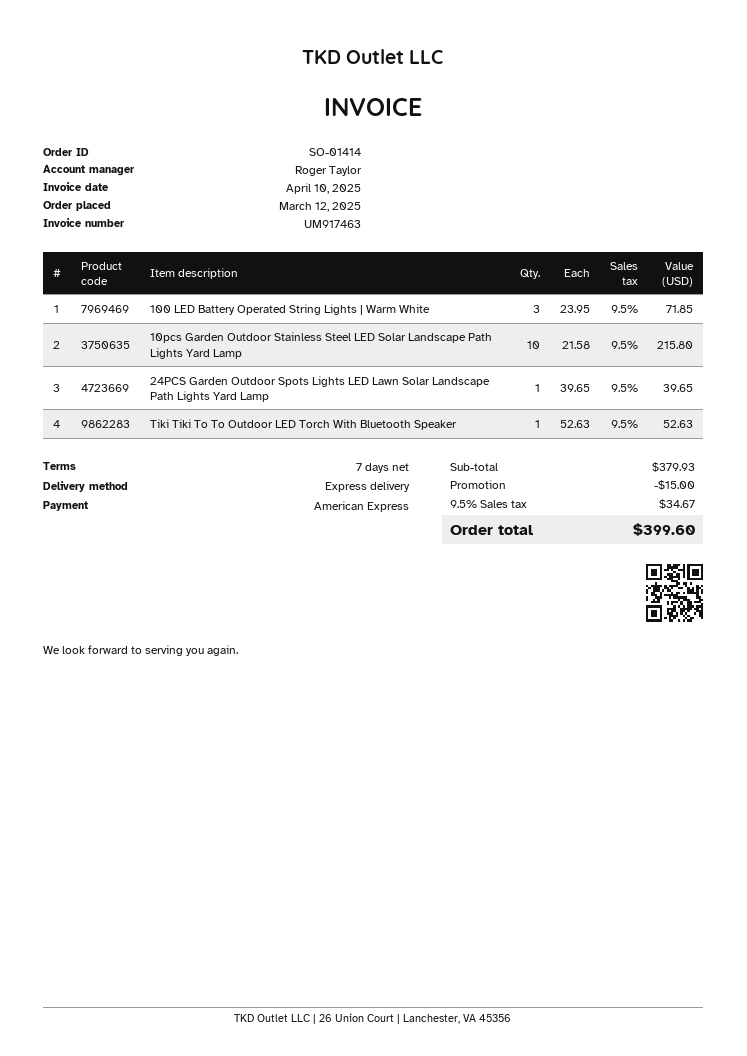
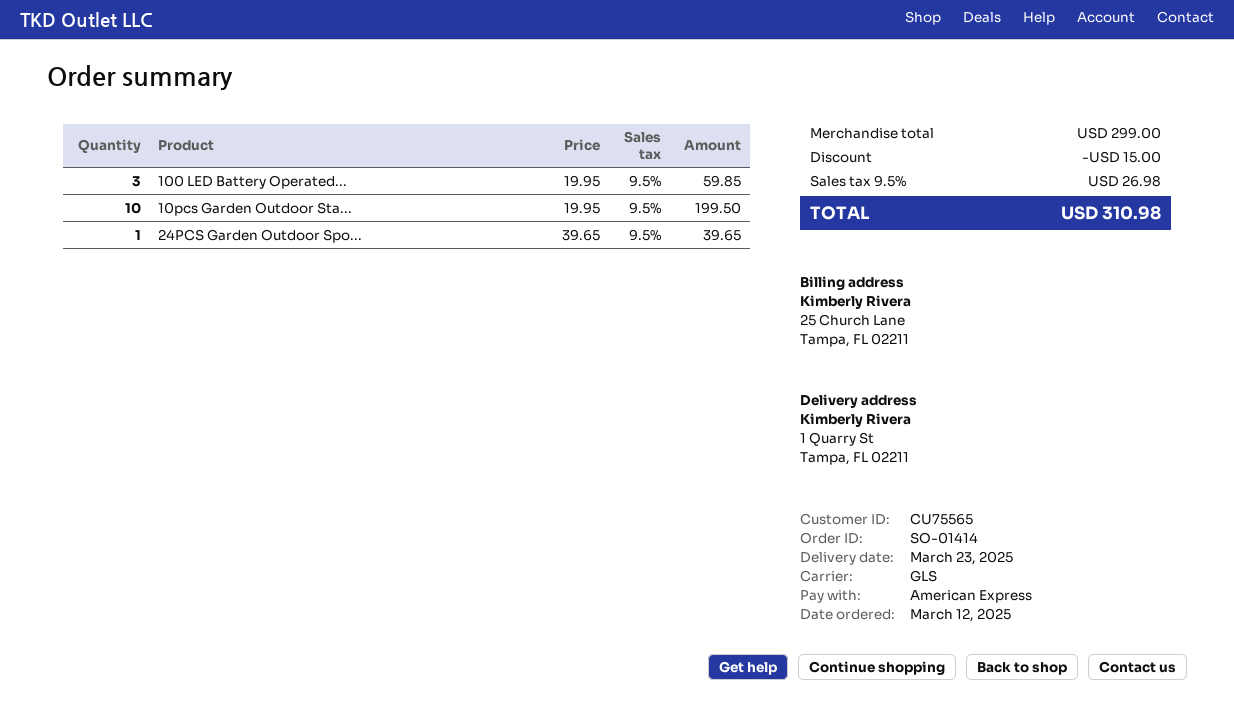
shipping method: express -> GLS
100 LED Battery Operated String Lights | Warm White: 3 x 23.95 = 71.85 -> 3 x 19.95 = 59.85
10pcs Garden Outdoor Stainless Steel LED Solar Landscape Path Lights Yard Lamp: 10 x 21.58 = 215.80 -> 10 x 19.95 = 199.50
Tiki Tiki To To Outdoor LED Torch With Bluetooth Speaker: 1 x 52.63 = 52.63 -> none
subtotal: 379.93 -> 299.00
tax: 9.5% = 34.67 -> 9.5% = 26.98
total: 399.60 -> 310.98

